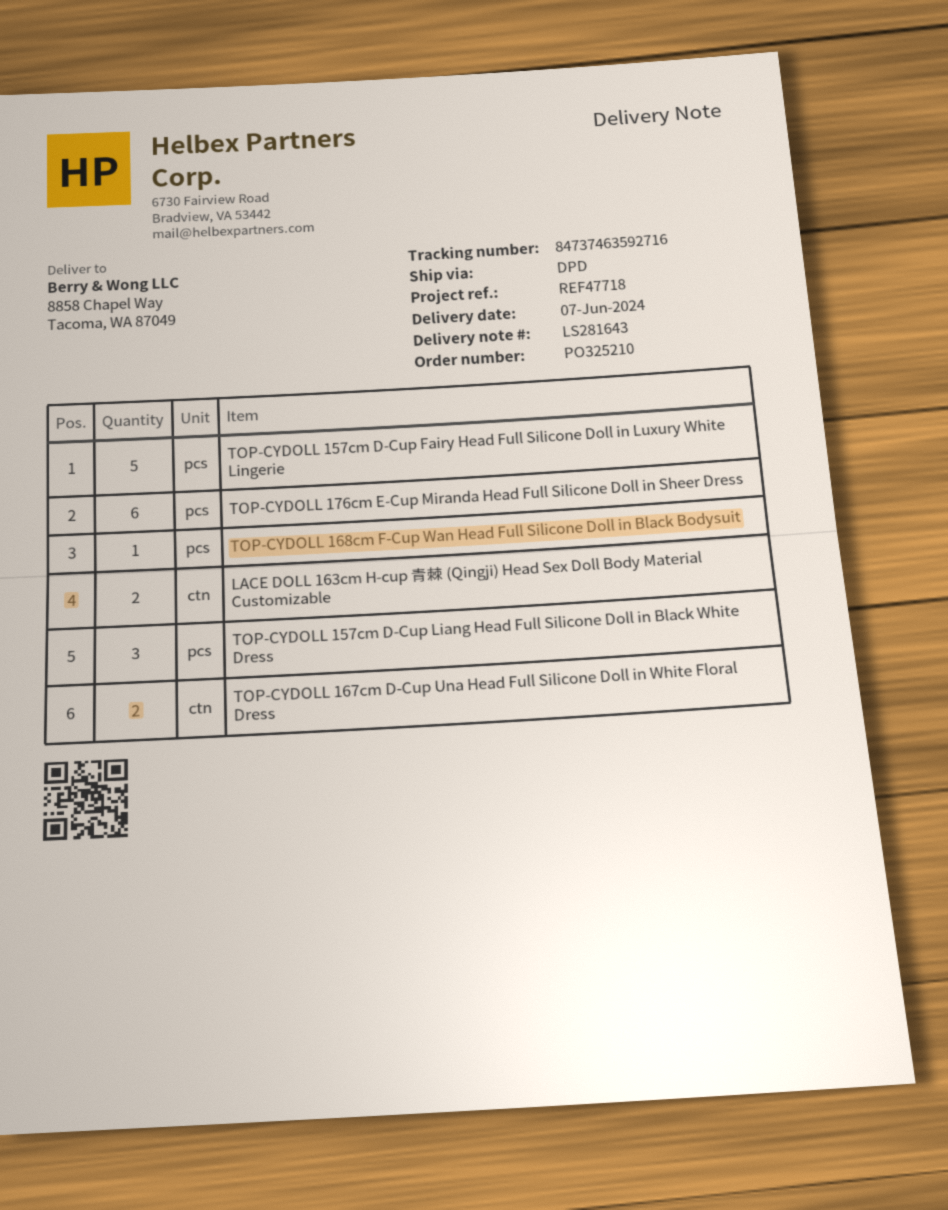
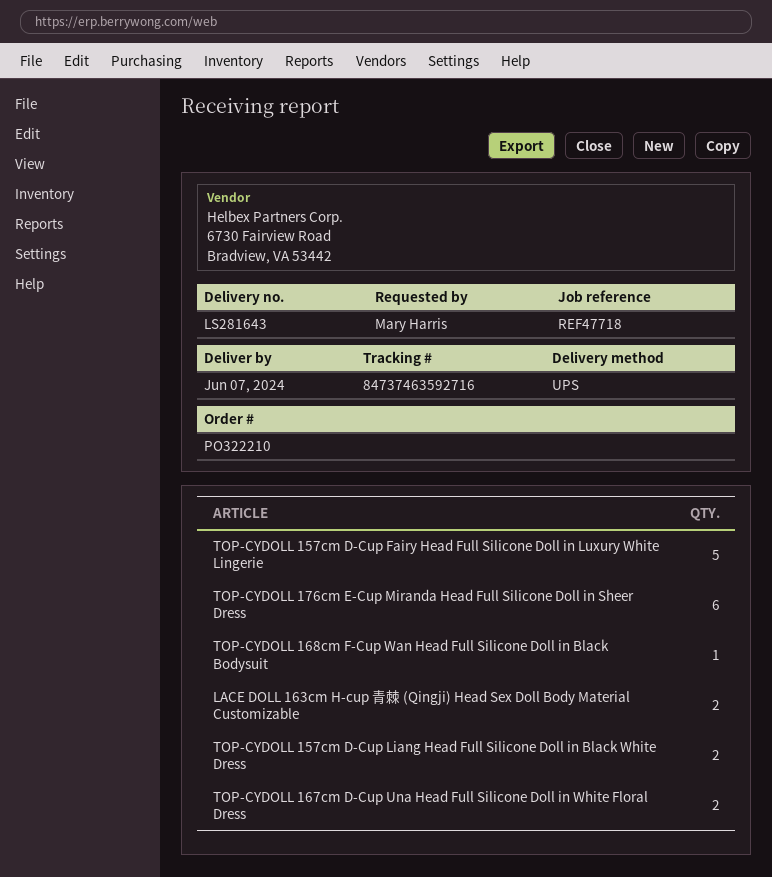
order number: PO325210 -> PO322210
shipping method: DPD -> UPS
TOP-CYDOLL 157cm D-Cup Liang Head Full Silicone Doll in Black White Dress: 3 -> 2

